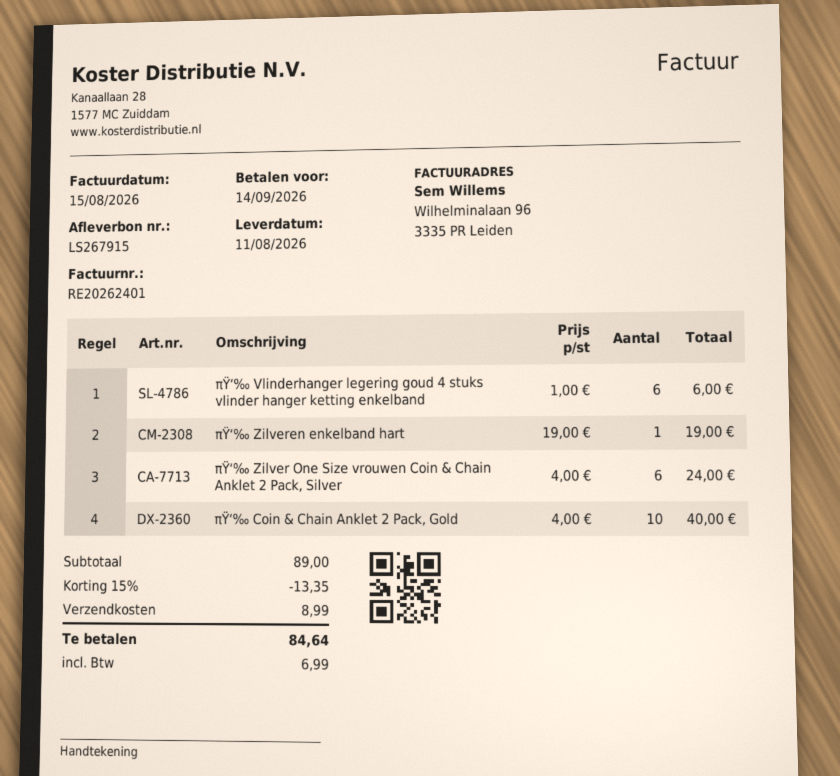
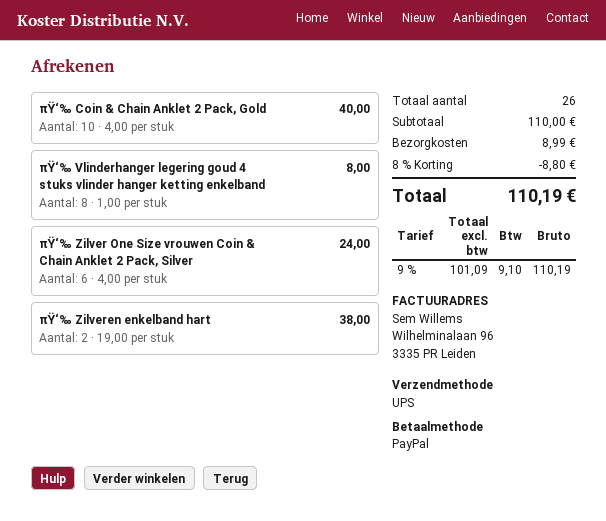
πŸ‘‰ Vlinderhanger legering goud 4 stuks vlinder hanger ketting enkelband: 6 x 1.00 = 6.00 -> 8 x 1.00 = 8.00
πŸ‘‰ Zilveren enkelband hart: 1 x 19.00 = 19.00 -> 2 x 19.00 = 38.00
subtotal: 89.00 -> 110.00
discount: 15% = 13.35 -> 8% = 8.80
tax: 6.99 -> 9.10
total: 84.64 -> 110.19

